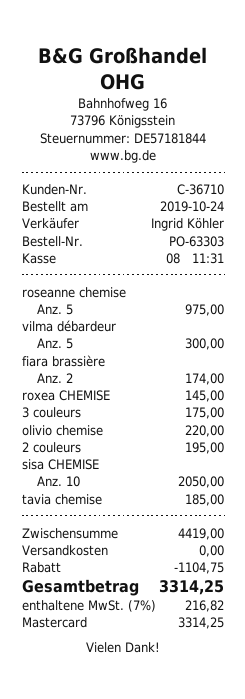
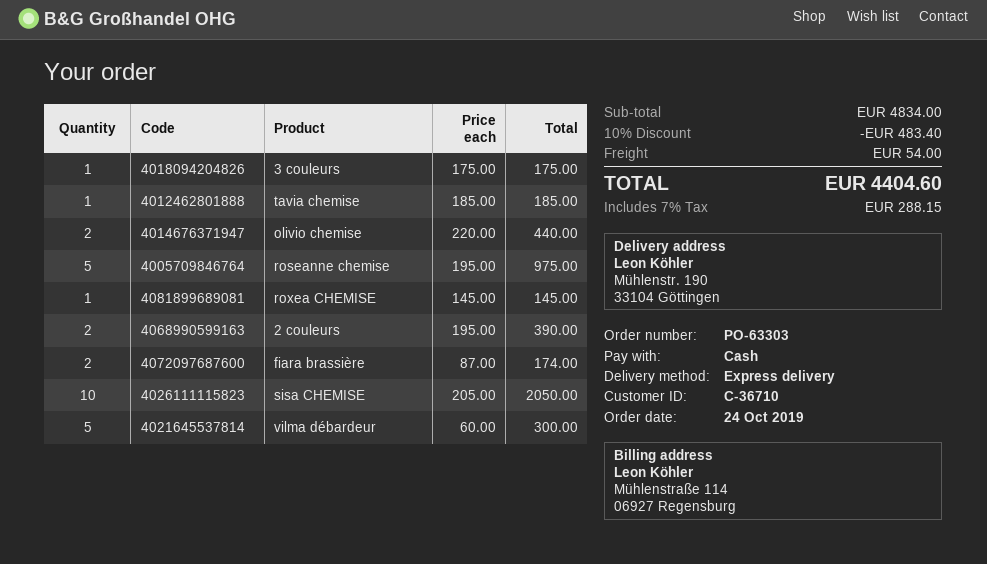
payment method: Mastercard -> cash
olivio chemise: 1 for 220.00 -> 2 for 440.00
2 couleurs: 1 for 195.00 -> 2 for 390.00
subtotal: 4419.00 -> 4834.00
discount: 1104.75 -> 483.40
shipping: 0.00 -> 54.00
tax: 7% = 216.82 -> 7% = 288.15
total: 3314.25 -> 4404.60

